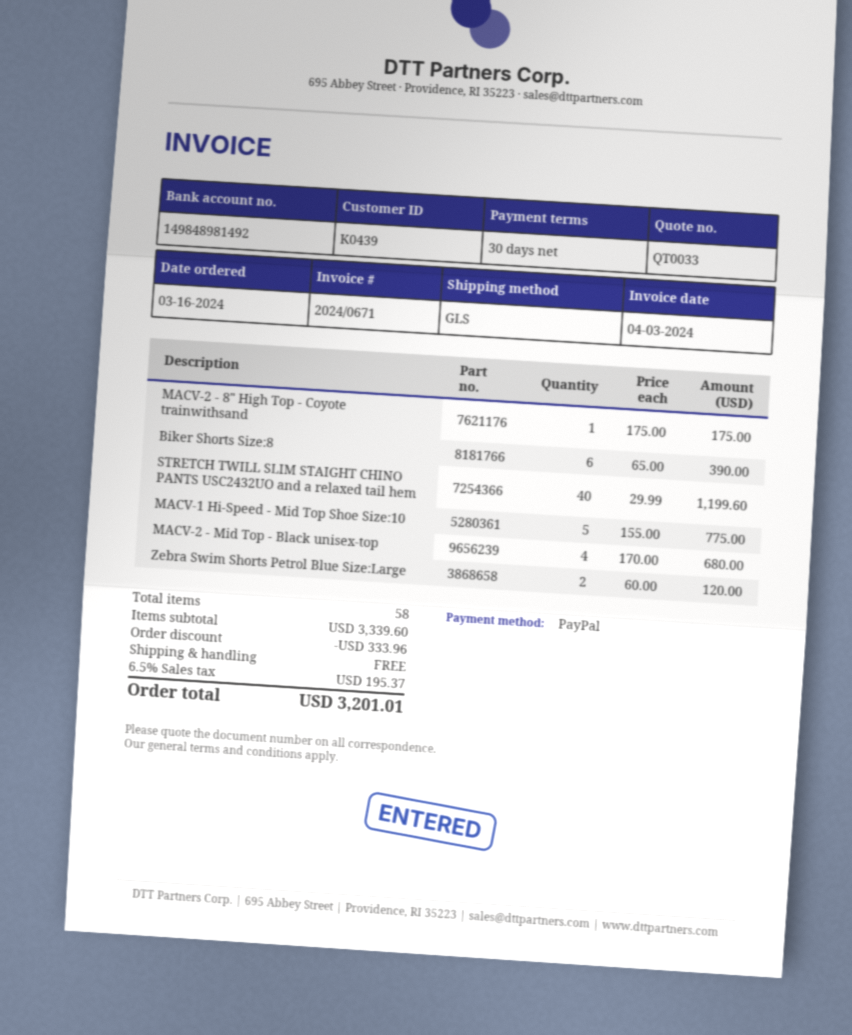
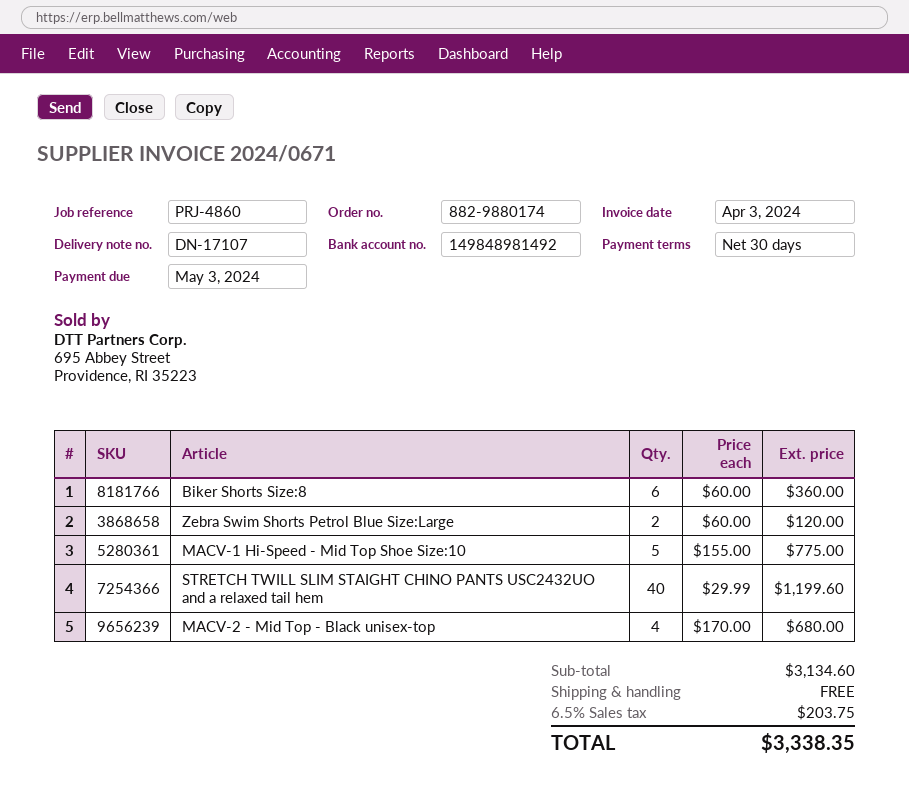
MACV-2 - 8" High Top - Coyote trainwithsand: 1 x 175.00 = 175.00 -> none
Biker Shorts Size:8: 6 x 65.00 = 390.00 -> 6 x 60.00 = 360.00
subtotal: 3339.60 -> 3134.60
discount: 333.96 -> none
tax: 6.5% = 195.37 -> 6.5% = 203.75
total: 3201.01 -> 3338.35

